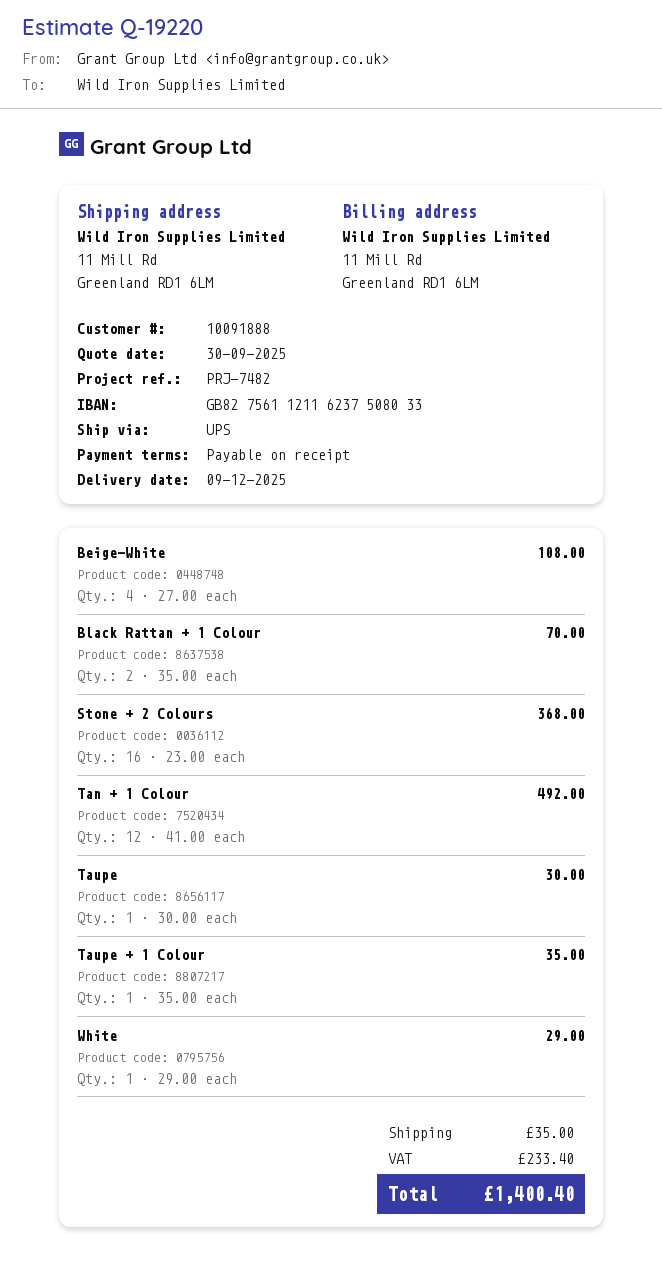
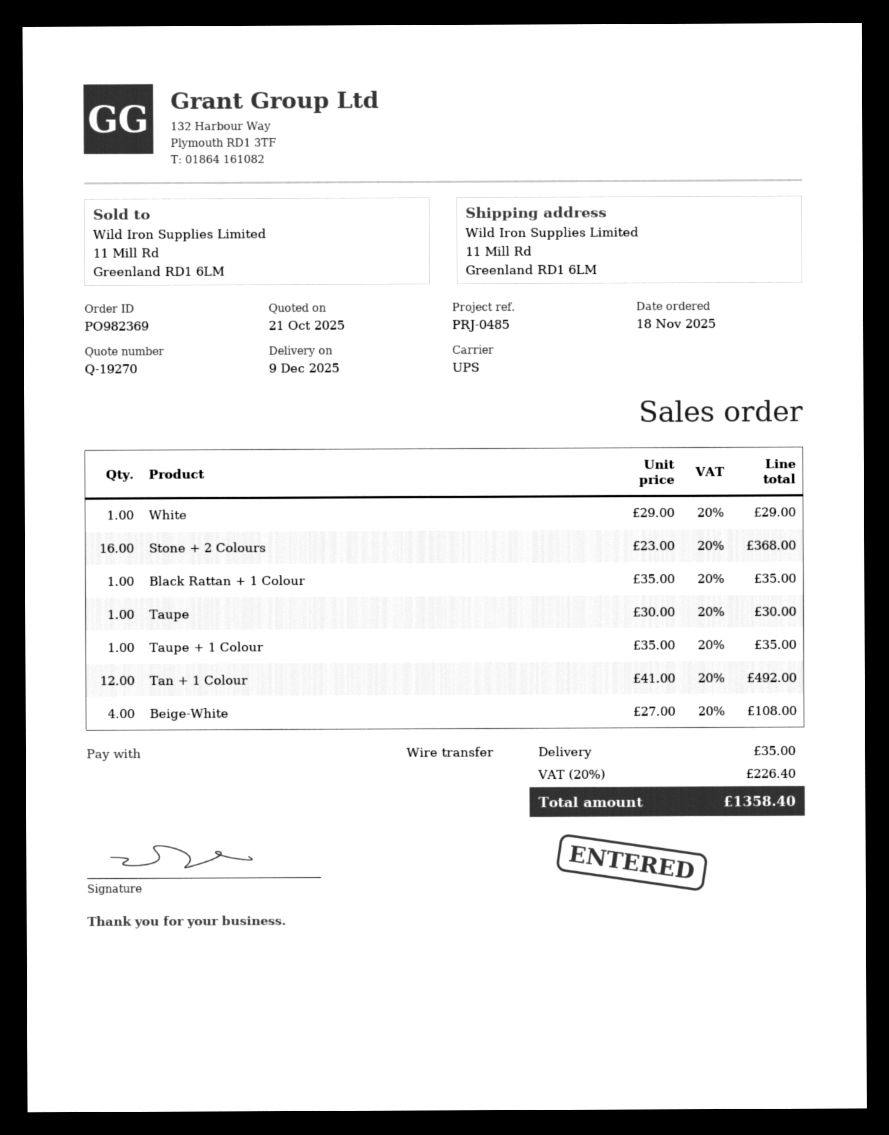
quote number: Q-19220 -> Q-19270
quote date: 2025-09-30 -> 2025-10-21
reference: PRJ-7482 -> PRJ-0485
Black Rattan + 1 Colour: 2 x 35.00 = 70.00 -> 1 x 35.00 = 35.00
tax: 233.40 -> 226.40
total: 1400.40 -> 1358.40

